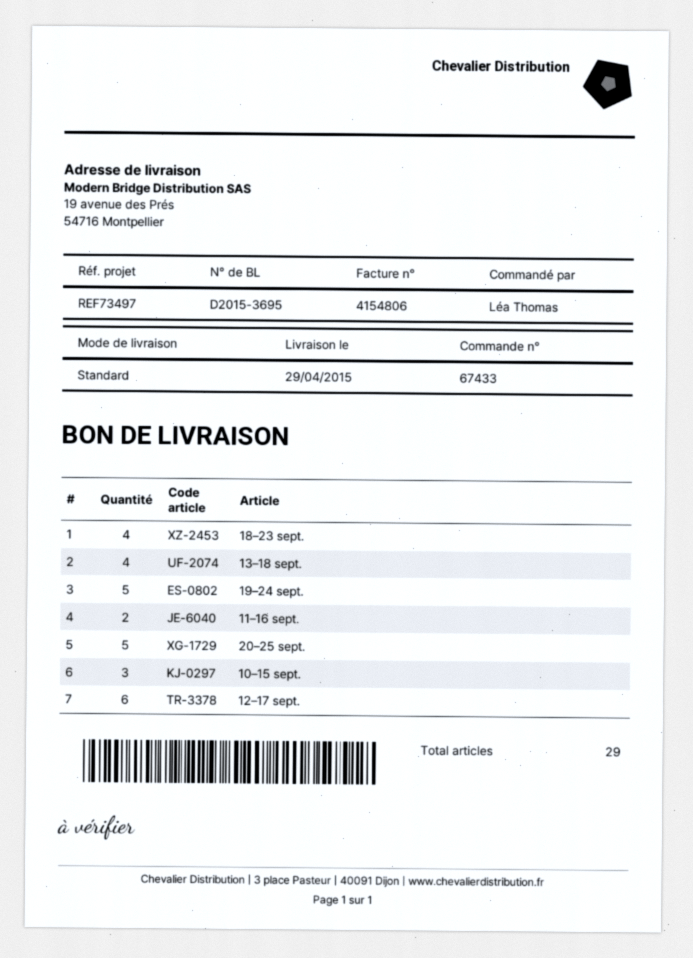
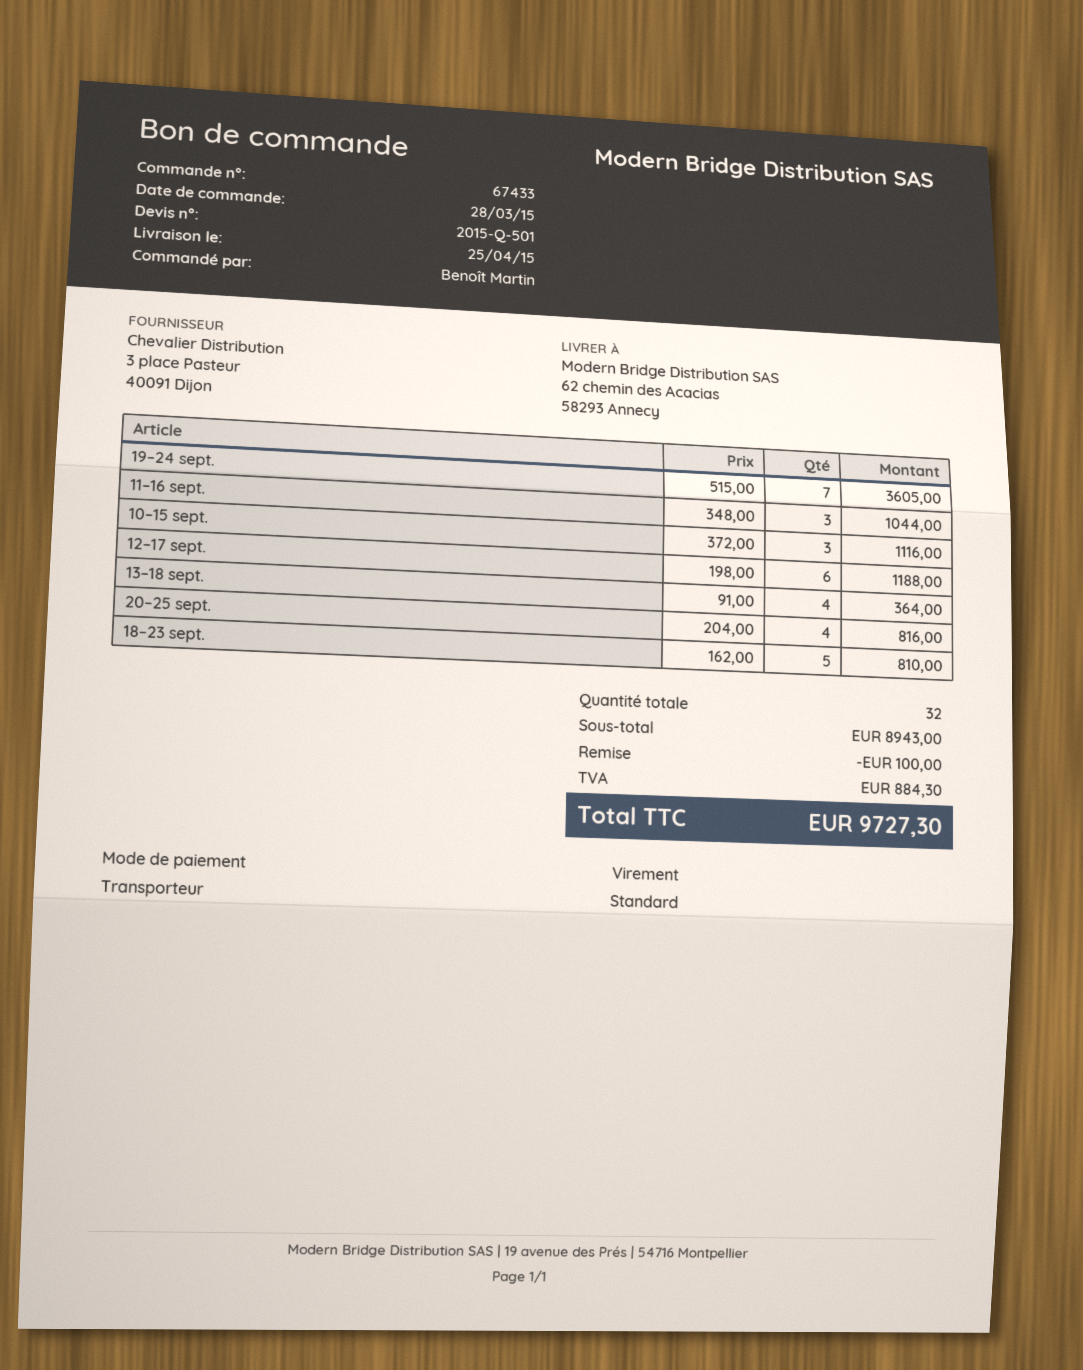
delivery date: 2015-04-29 -> 2015-04-25
ordered by: Léa Thomas -> Benoît Martin
ship to: 19 avenue des Prés, 54716 Montpellier -> 62 chemin des Acacias, 58293 Annecy
18–23 sept.: 4 -> 5
19–24 sept.: 5 -> 7
11–16 sept.: 2 -> 3
20–25 sept.: 5 -> 4
total quantity: 29 -> 32

